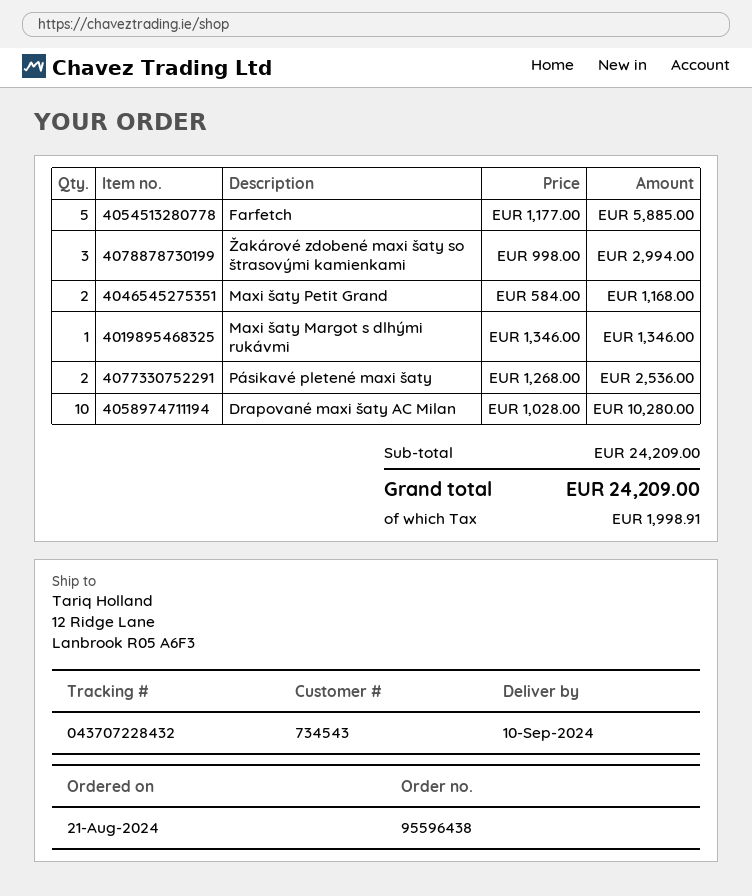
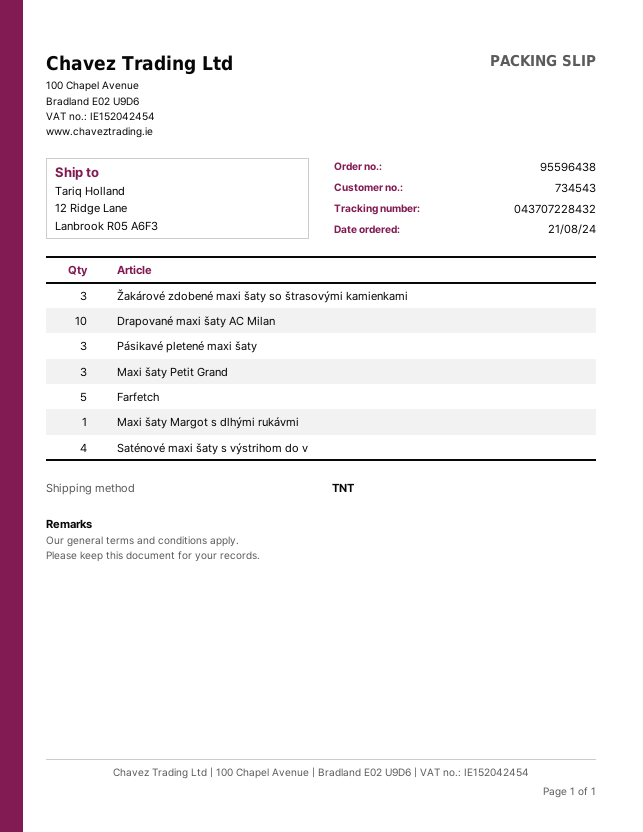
Maxi šaty Petit Grand: 2 -> 3
Pásikavé pletené maxi šaty: 2 -> 3
Saténové maxi šaty s výstrihom do v: none -> 4

